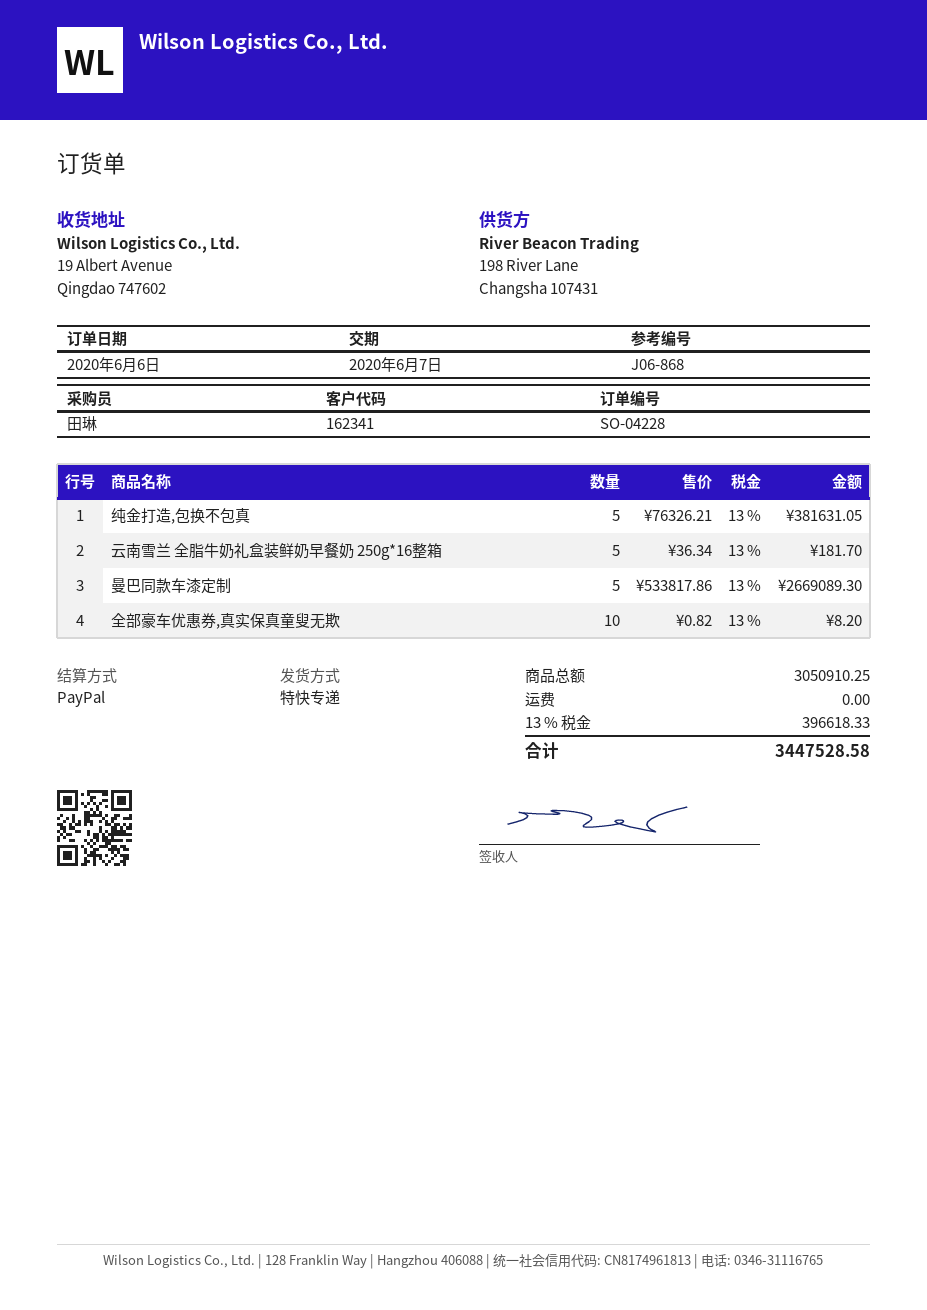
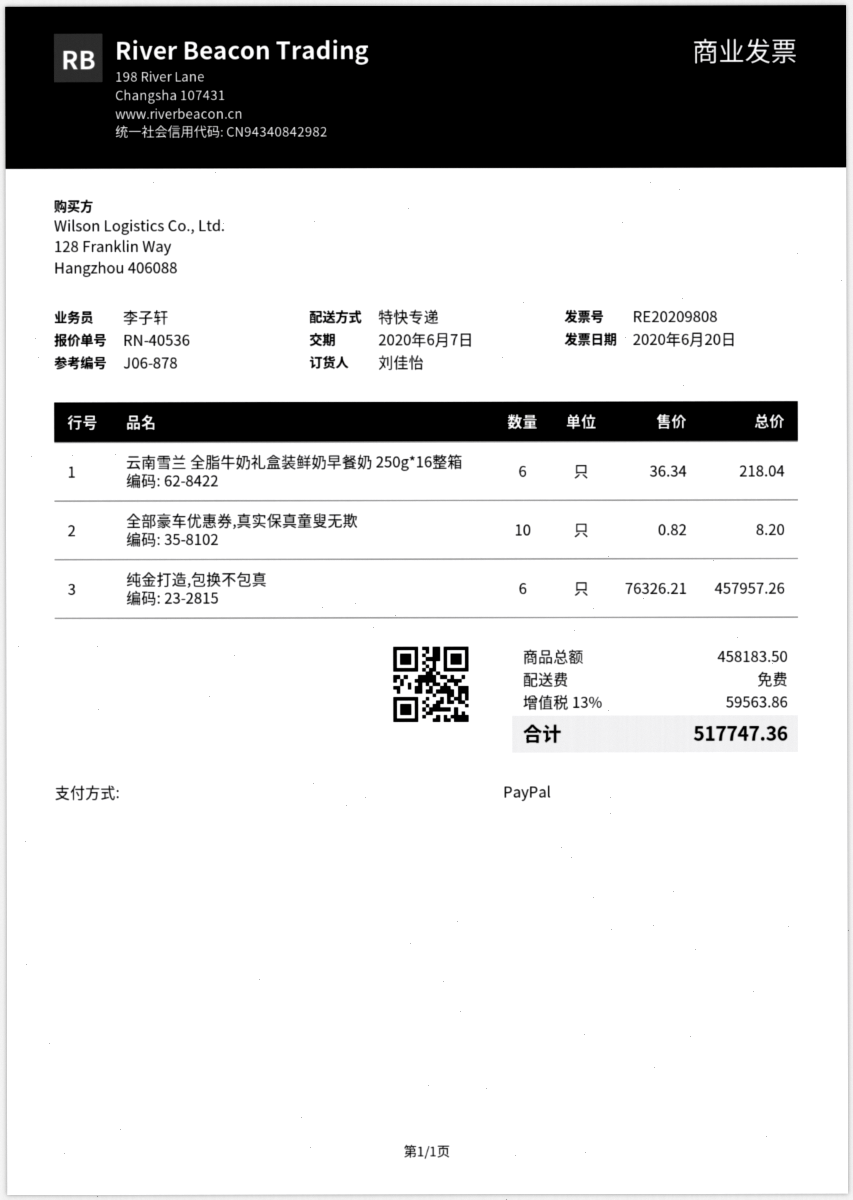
reference: J06-868 -> J06-878
ordered by: 田琳 -> 刘佳怡
纯金打造,包换不包真: 5 x 76326.21 = 381631.05 -> 6 x 76326.21 = 457957.26
云南雪兰 全脂牛奶礼盒装鲜奶早餐奶 250g*16整箱: 5 x 36.34 = 181.70 -> 6 x 36.34 = 218.04
曼巴同款车漆定制: 5 x 533817.86 = 2669089.30 -> none
subtotal: 3050910.25 -> 458183.50
tax: 13% = 396618.33 -> 13% = 59563.86
total: 3447528.58 -> 517747.36

